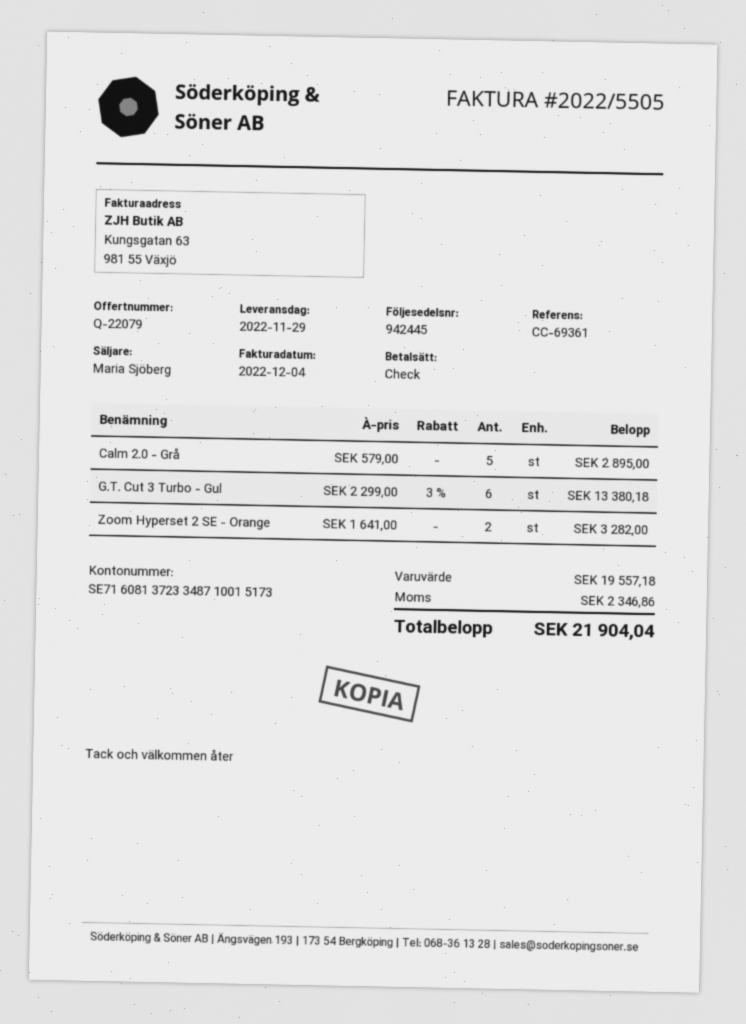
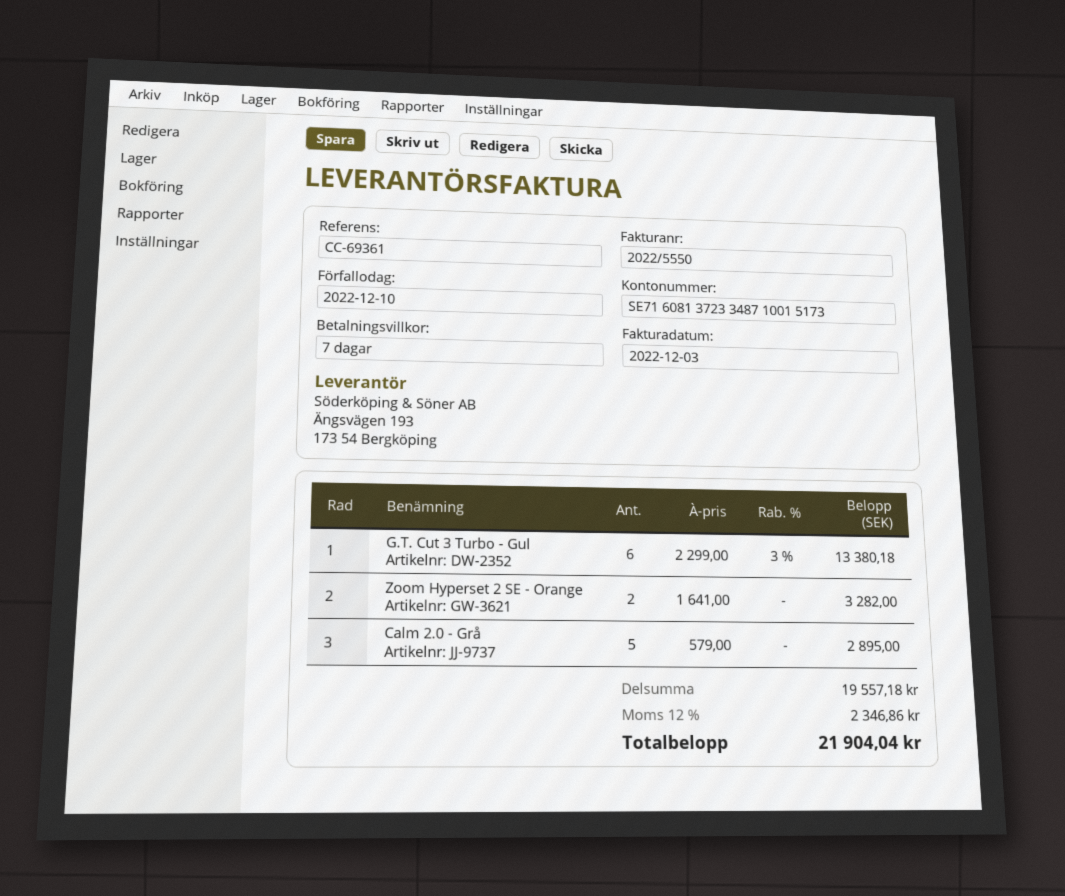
invoice number: 2022/5505 -> 2022/5550
invoice date: 2022-12-04 -> 2022-12-03

